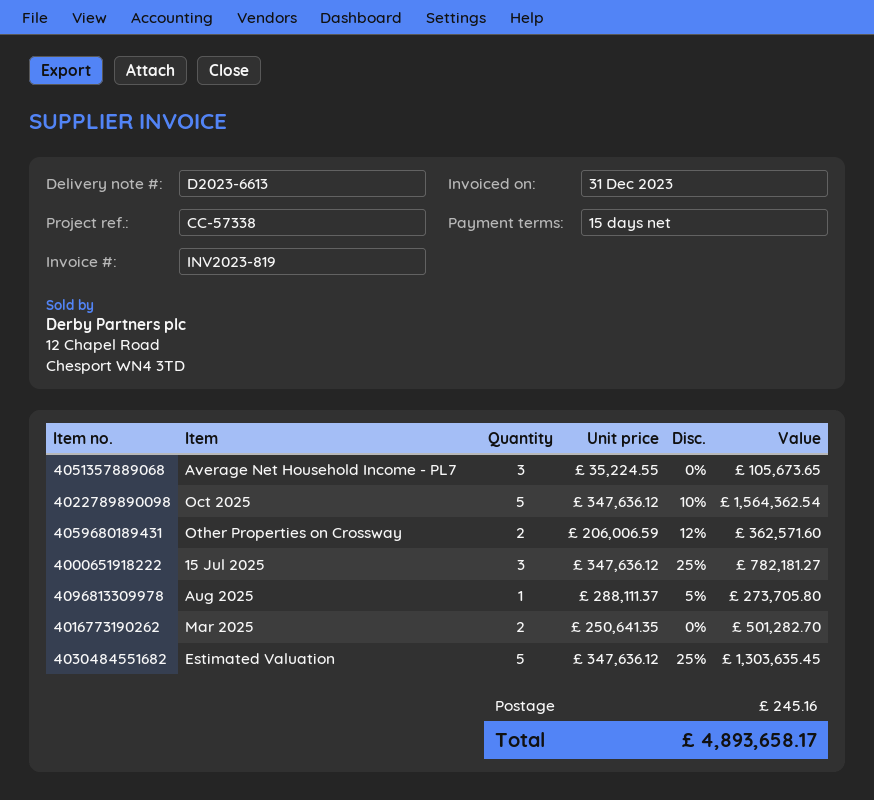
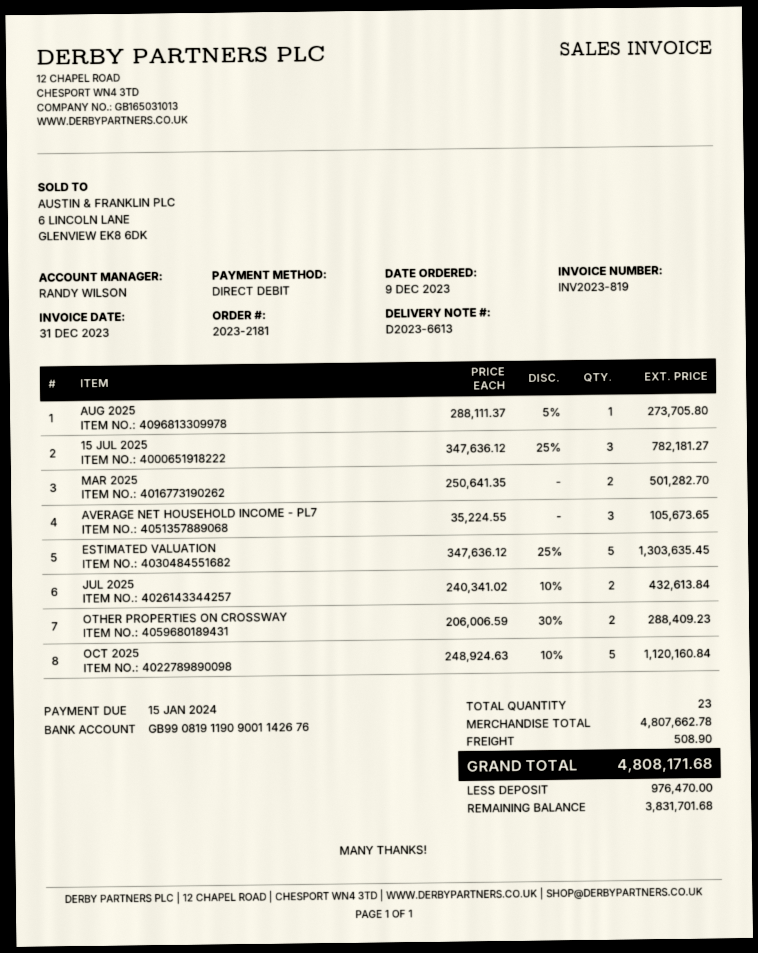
Oct 2025: 5 x 347636.12 - 10% = 1564362.54 -> 5 x 248924.63 - 10% = 1120160.84
Other Properties on Crossway: 2 x 206006.59 - 12% = 362571.60 -> 2 x 206006.59 - 30% = 288409.23
JUL 2025: none -> 2 x 240341.02 - 10% = 432613.84
shipping: 245.16 -> 508.90
total: 4893658.17 -> 4808171.68

